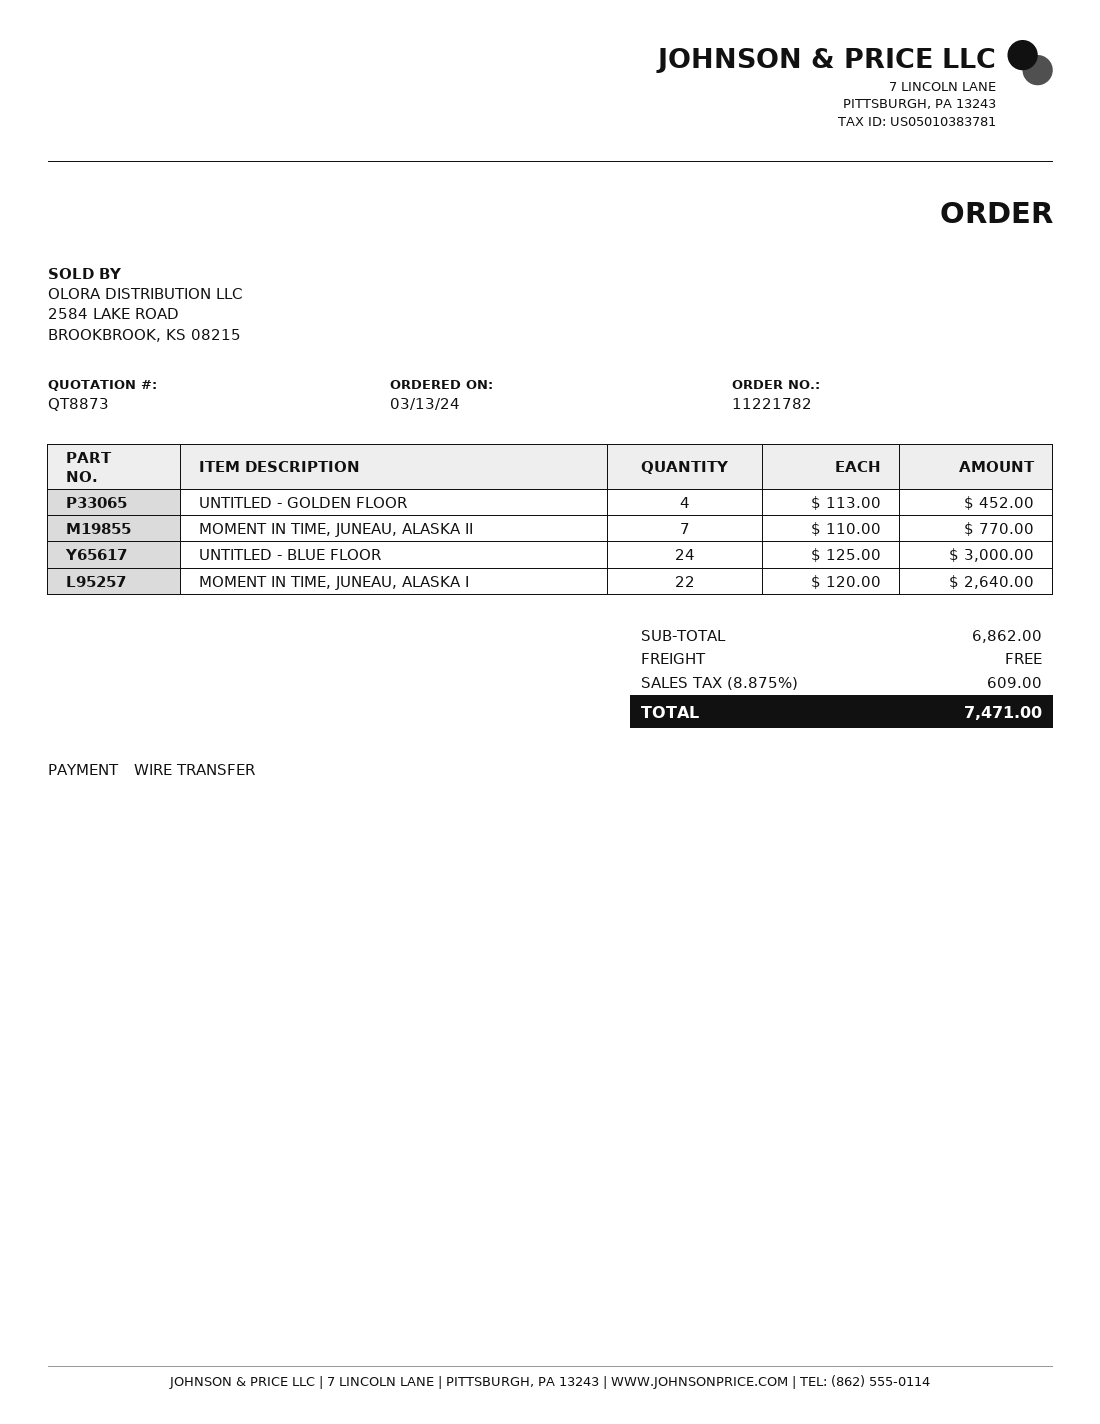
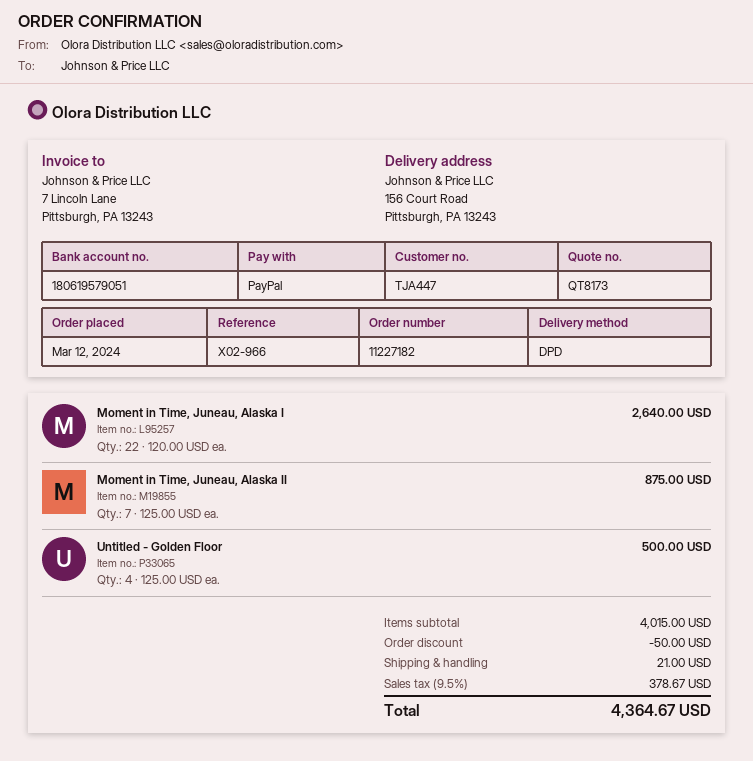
quote number: QT8873 -> QT8173
order number: 11221782 -> 11227182
order date: 2024-03-13 -> 2024-03-12
payment method: bank transfer -> PayPal
UNTITLED - GOLDEN FLOOR: 4 x 113.00 = 452.00 -> 4 x 125.00 = 500.00
MOMENT IN TIME, JUNEAU, ALASKA II: 7 x 110.00 = 770.00 -> 7 x 125.00 = 875.00
UNTITLED - BLUE FLOOR: 24 x 125.00 = 3000.00 -> none
subtotal: 6862.00 -> 4015.00
discount: none -> 50.00
shipping: 0.00 -> 21.00
tax: 8.875% = 609.00 -> 9.5% = 378.67
total: 7471.00 -> 4364.67

